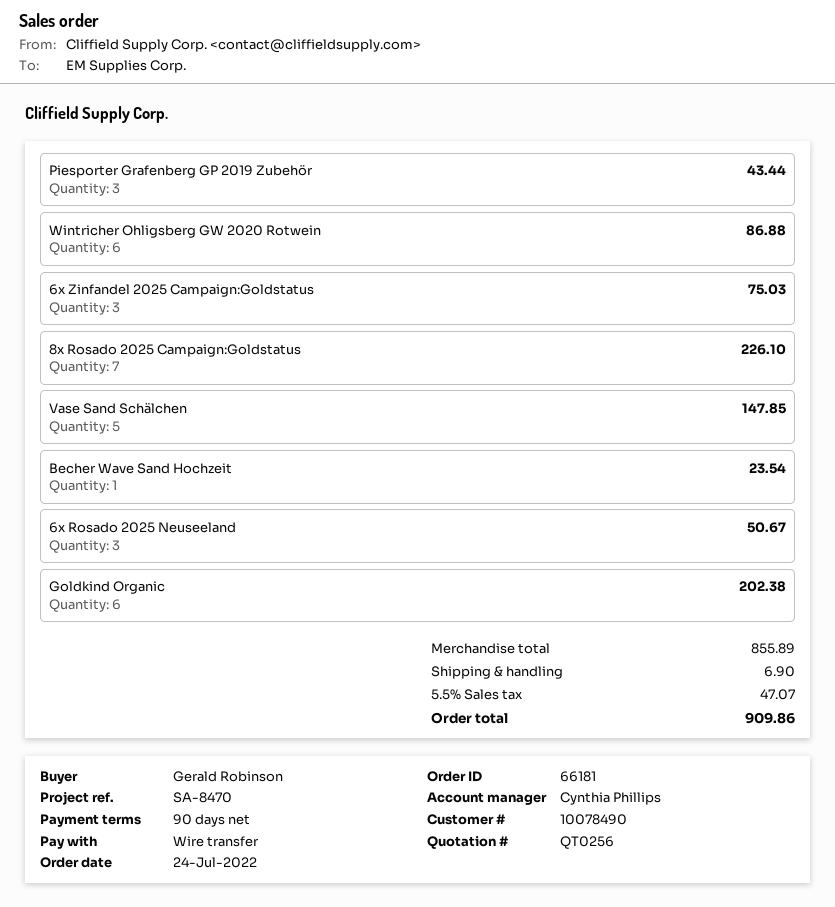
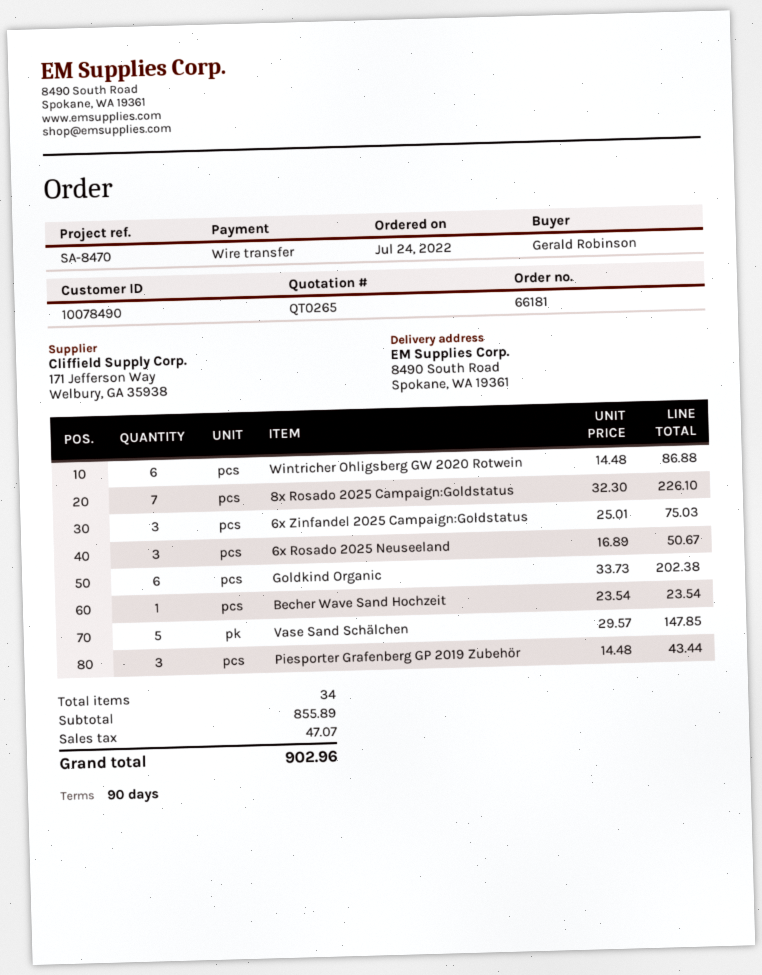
quote number: QT0256 -> QT0265
shipping: 6.90 -> none
total: 909.86 -> 902.96

